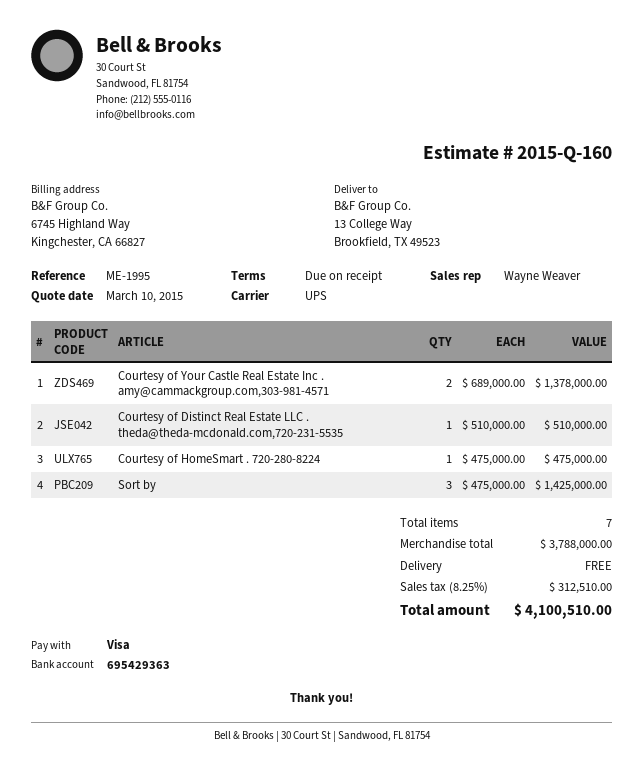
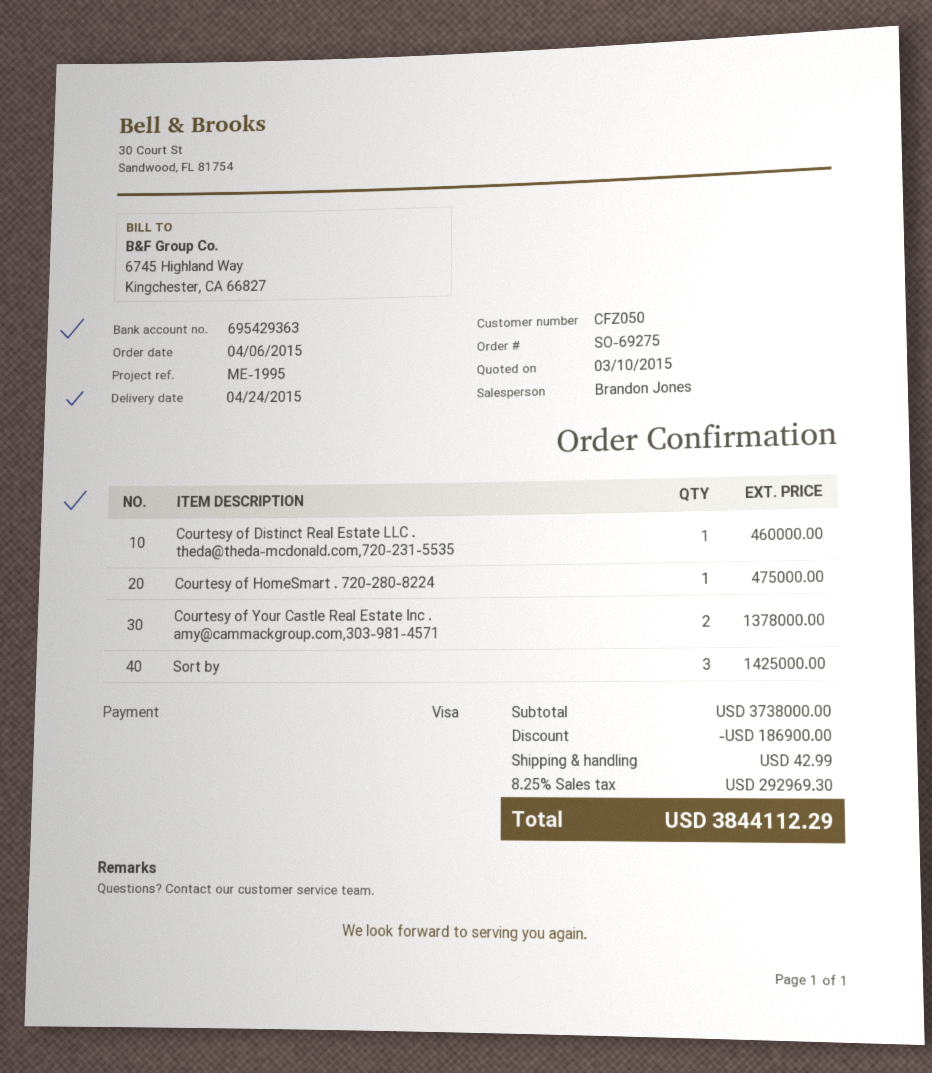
sales rep: Wayne Weaver -> Brandon Jones
Courtesy of Distinct Real Estate LLC . theda@theda-mcdonald.com,720-231-5535: 1 for 510000.00 -> 1 for 460000.00
subtotal: 3788000.00 -> 3738000.00
discount: none -> 186900.00
shipping: 0.00 -> 42.99
tax: 8.25% = 312510.00 -> 8.25% = 292969.30
total: 4100510.00 -> 3844112.29

